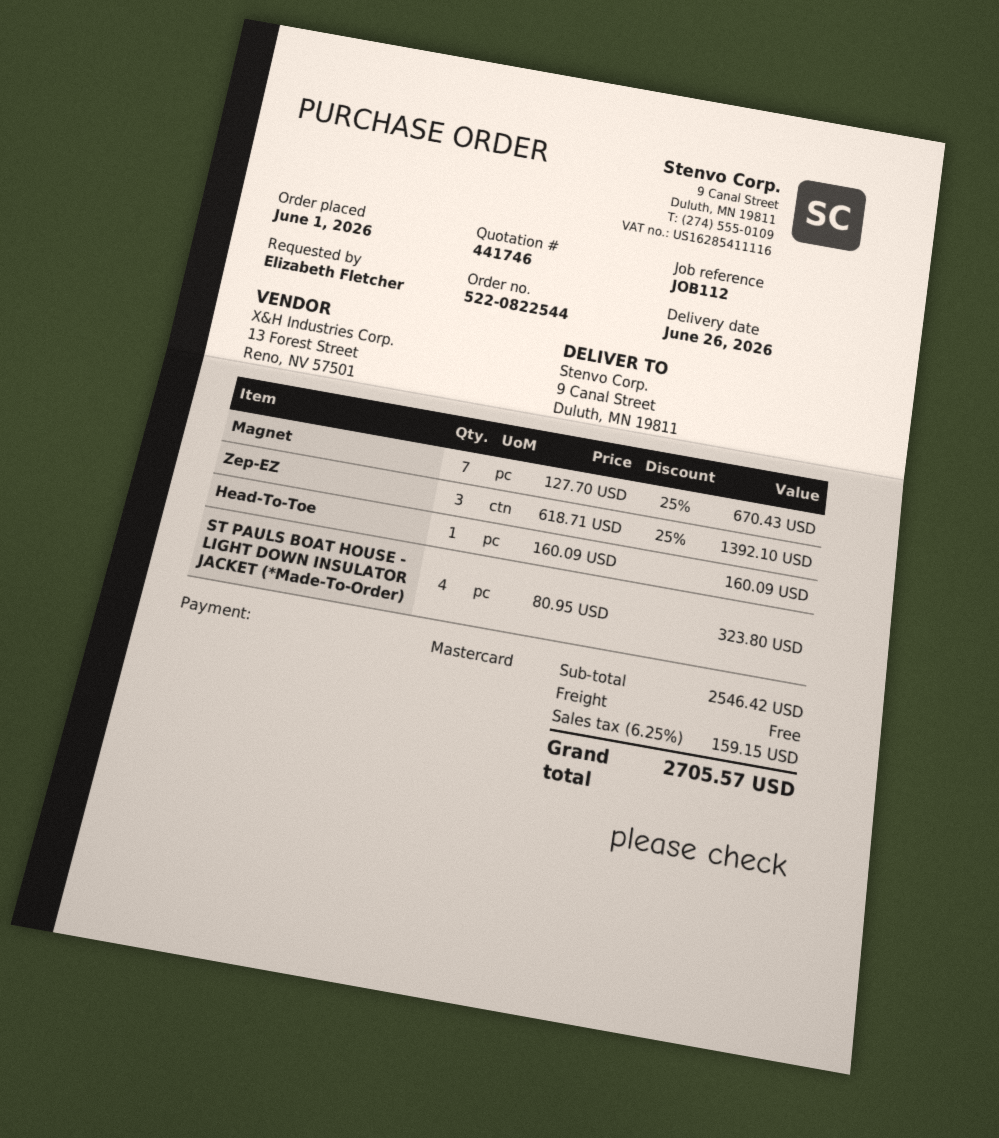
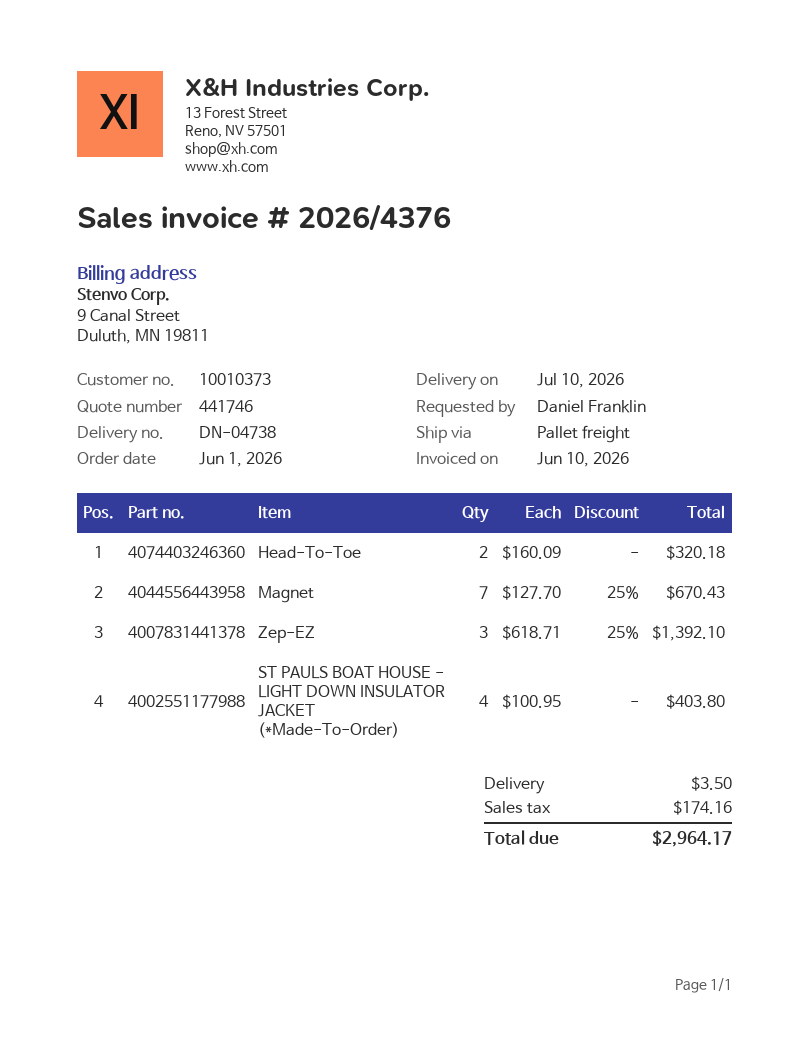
delivery date: 2026-06-26 -> 2026-07-10
ordered by: Elizabeth Fletcher -> Daniel Franklin
Head-To-Toe: 1 x 160.09 = 160.09 -> 2 x 160.09 = 320.18
ST PAULS BOAT HOUSE - LIGHT DOWN INSULATOR JACKET (*Made-To-Order): 4 x 80.95 = 323.80 -> 4 x 100.95 = 403.80
shipping: 0.00 -> 3.50
tax: 159.15 -> 174.16
total: 2705.57 -> 2964.17

